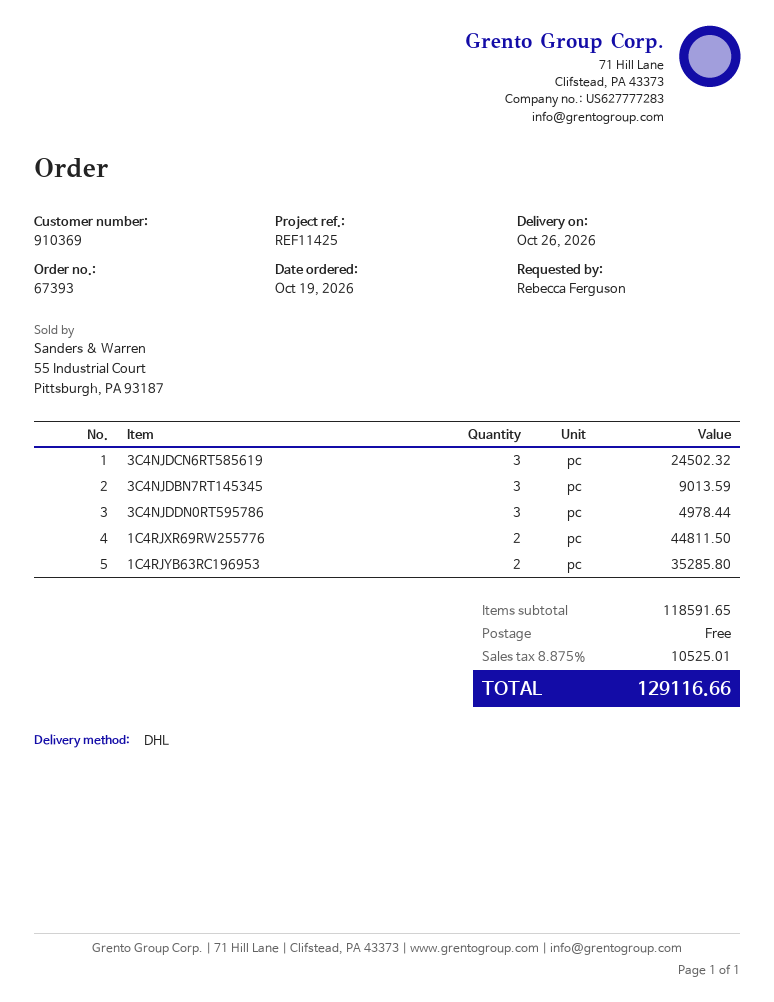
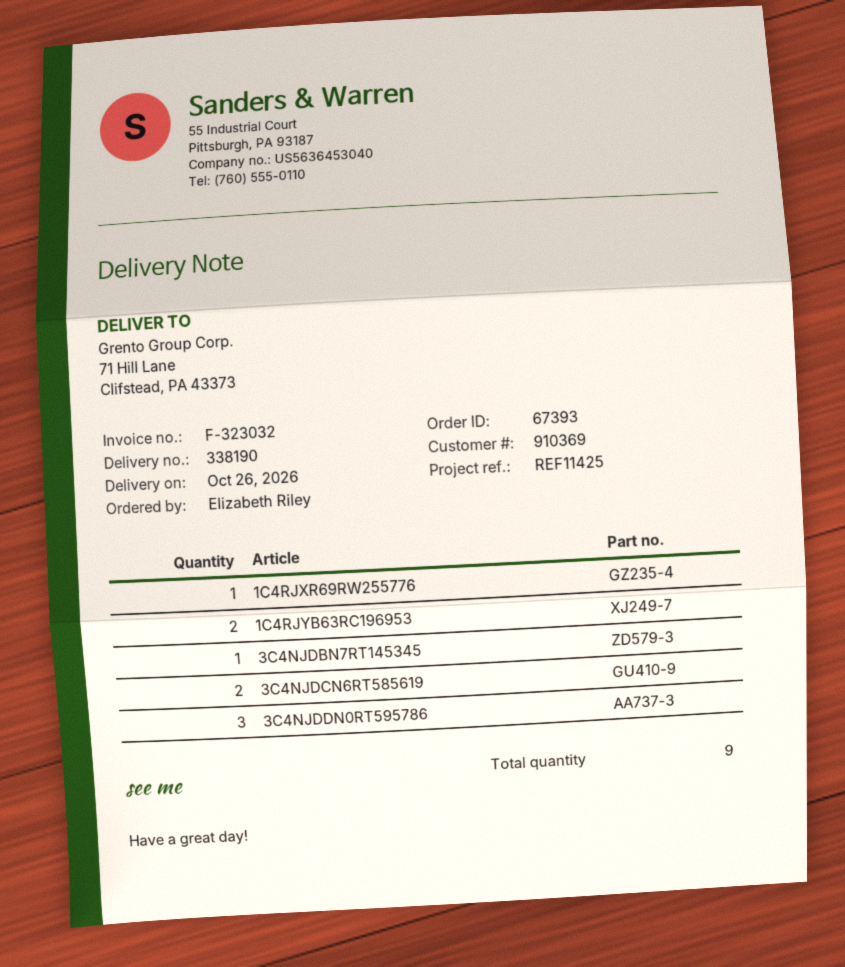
ordered by: Rebecca Ferguson -> Elizabeth Riley
3C4NJDCN6RT585619: 3 -> 2
3C4NJDBN7RT145345: 3 -> 1
1C4RJXR69RW255776: 2 -> 1

